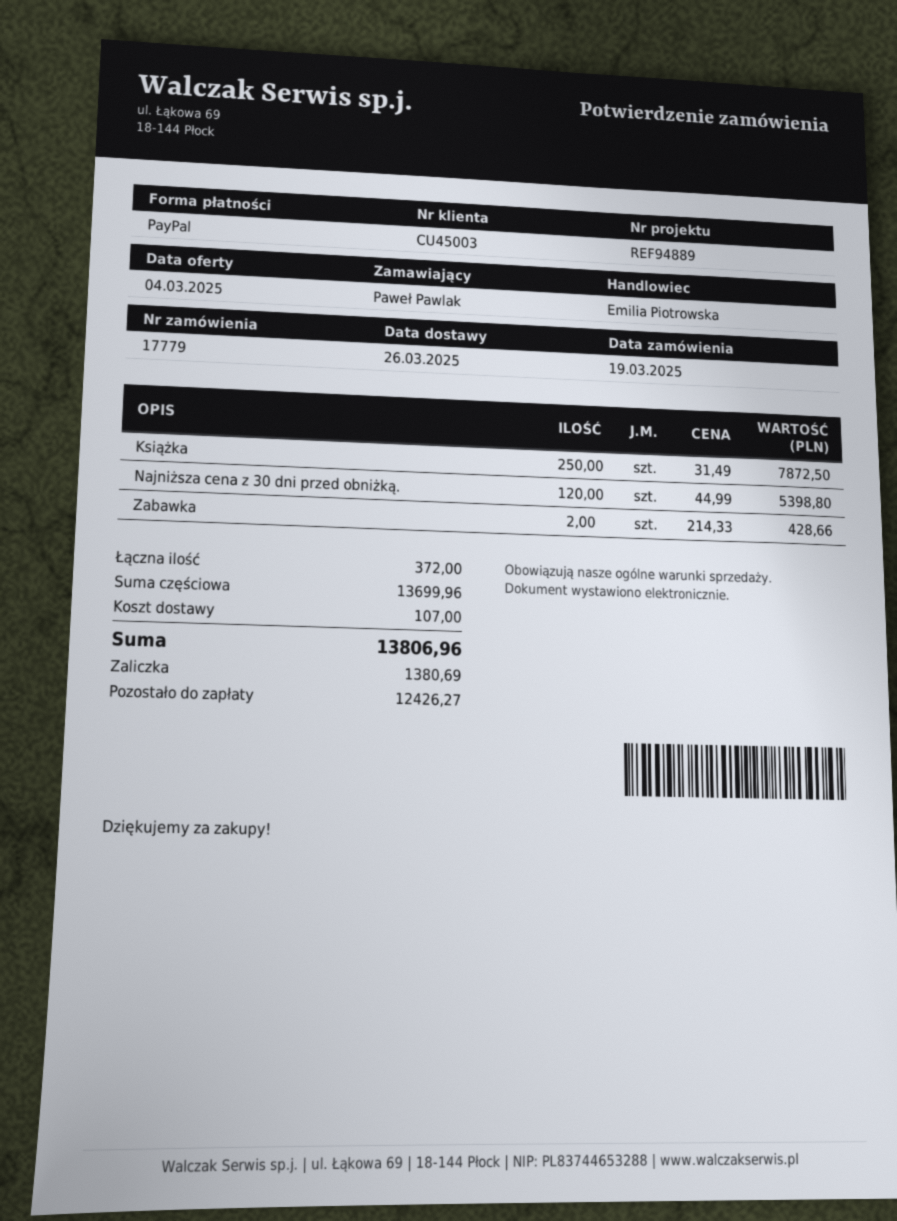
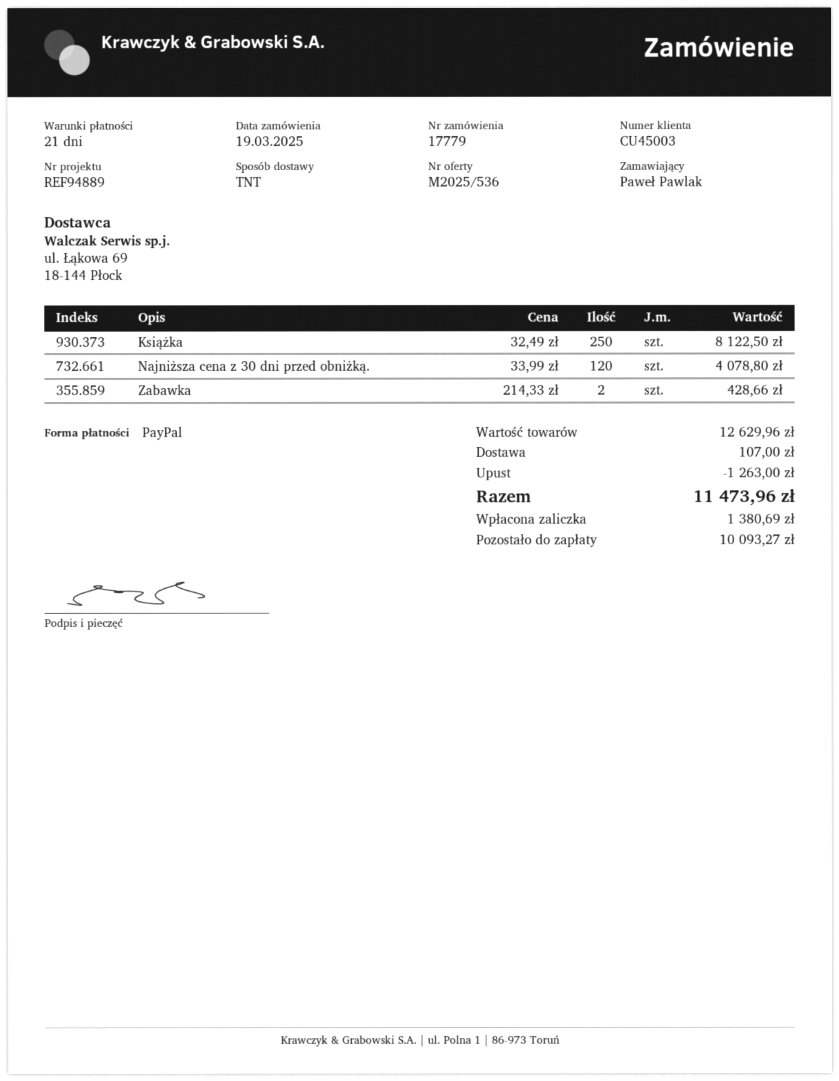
Książka: 250 x 31.49 = 7872.50 -> 250 x 32.49 = 8122.50
Najniższa cena z 30 dni przed obniżką.: 120 x 44.99 = 5398.80 -> 120 x 33.99 = 4078.80
subtotal: 13699.96 -> 12629.96
discount: none -> 1263.00
total: 13806.96 -> 11473.96
balance: 12426.27 -> 10093.27

